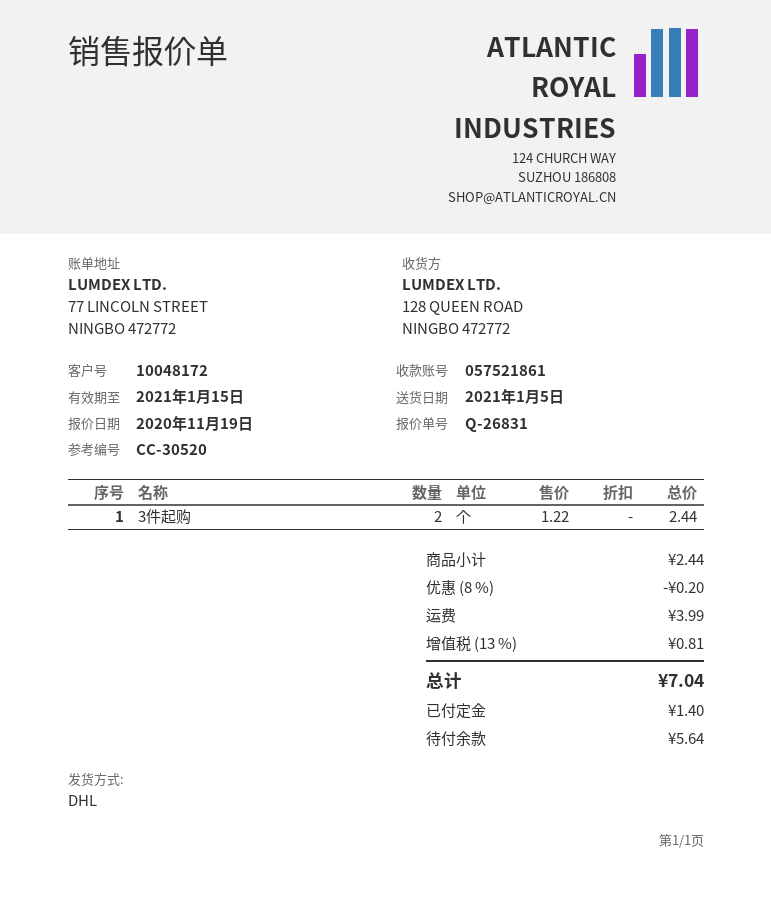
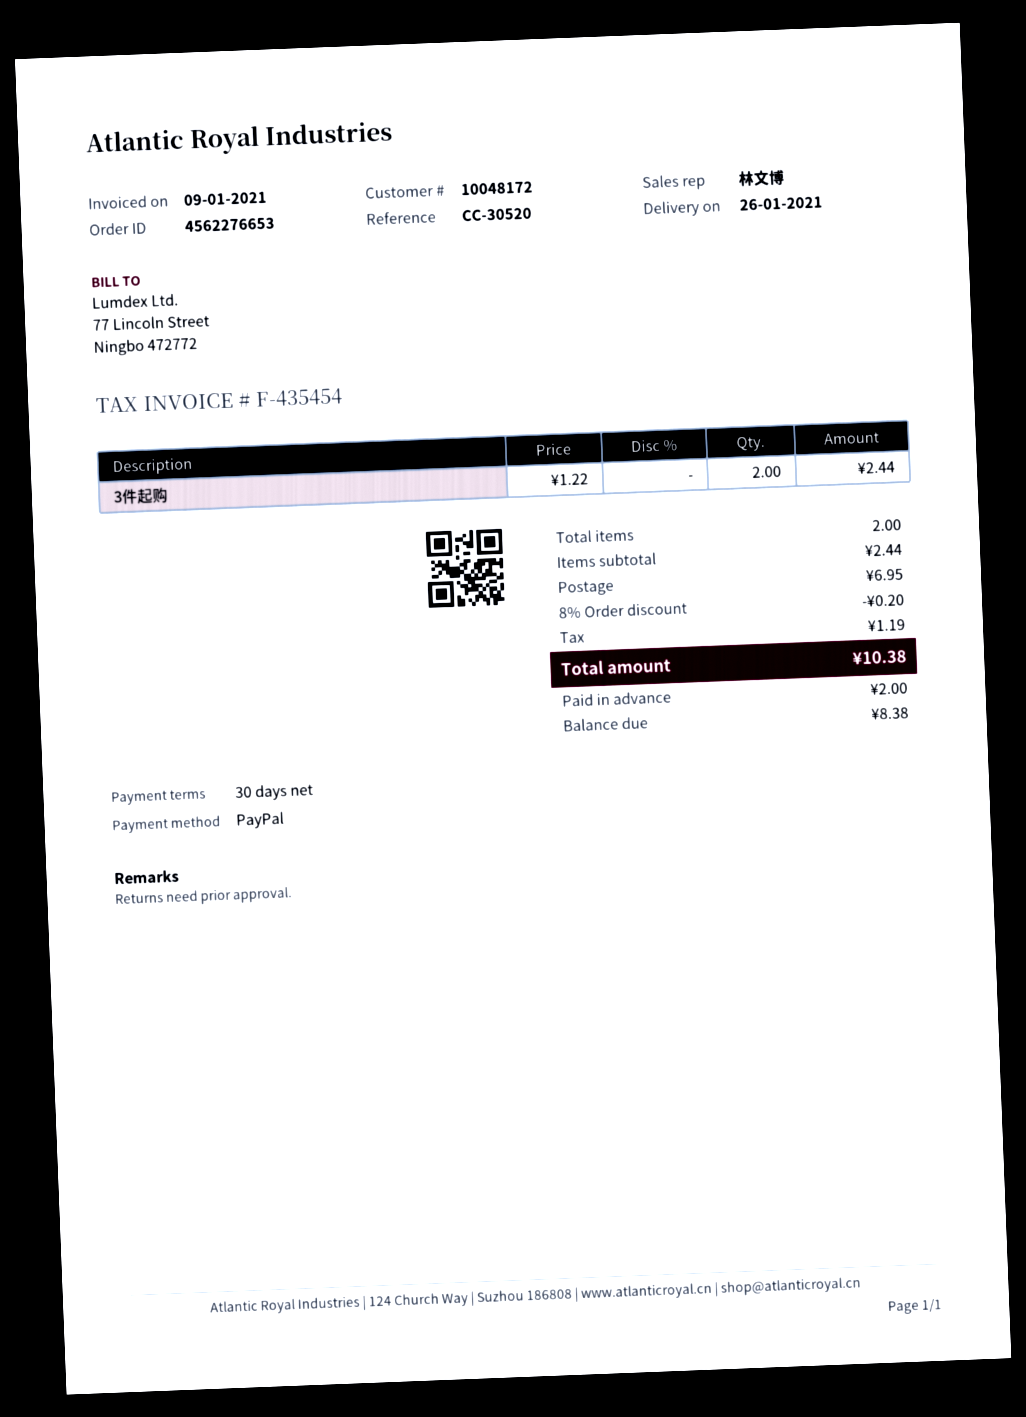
delivery date: 2021-01-05 -> 2021-01-26
shipping: 3.99 -> 6.95
tax: 0.81 -> 1.19
total: 7.04 -> 10.38
deposit: 1.40 -> 2.00
balance: 5.64 -> 8.38

